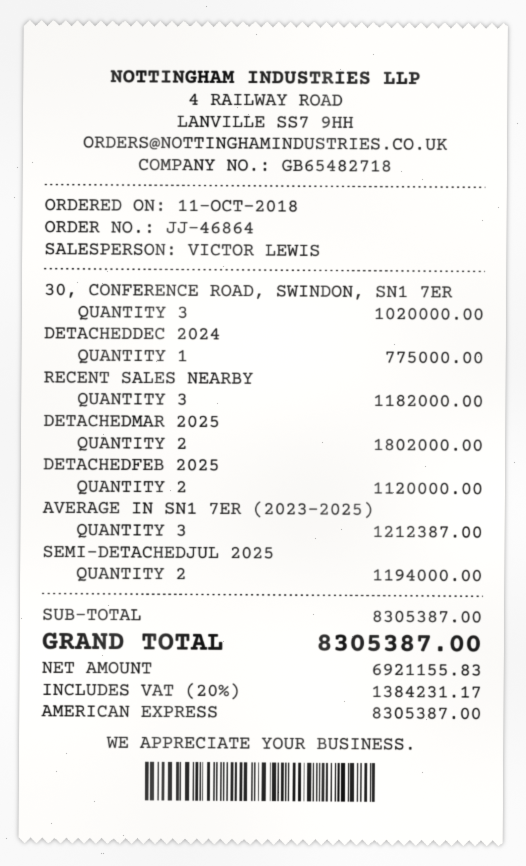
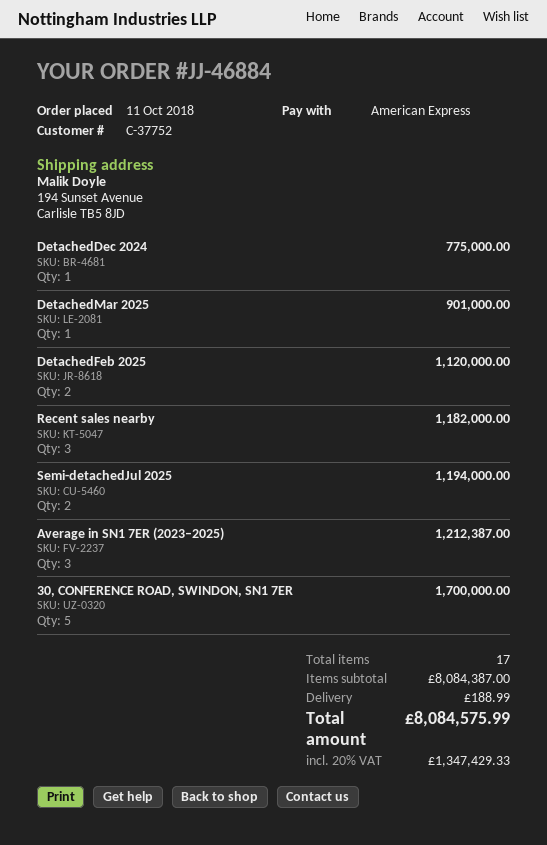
order number: JJ-46864 -> JJ-46884
30, CONFERENCE ROAD, SWINDON, SN1 7ER: 3 for 1020000.00 -> 5 for 1700000.00
DETACHEDMAR 2025: 2 for 1802000.00 -> 1 for 901000.00
subtotal: 8305387.00 -> 8084387.00
shipping: none -> 188.99
tax: 20% = 1384231.17 -> 20% = 1347429.33
total: 8305387.00 -> 8084575.99

